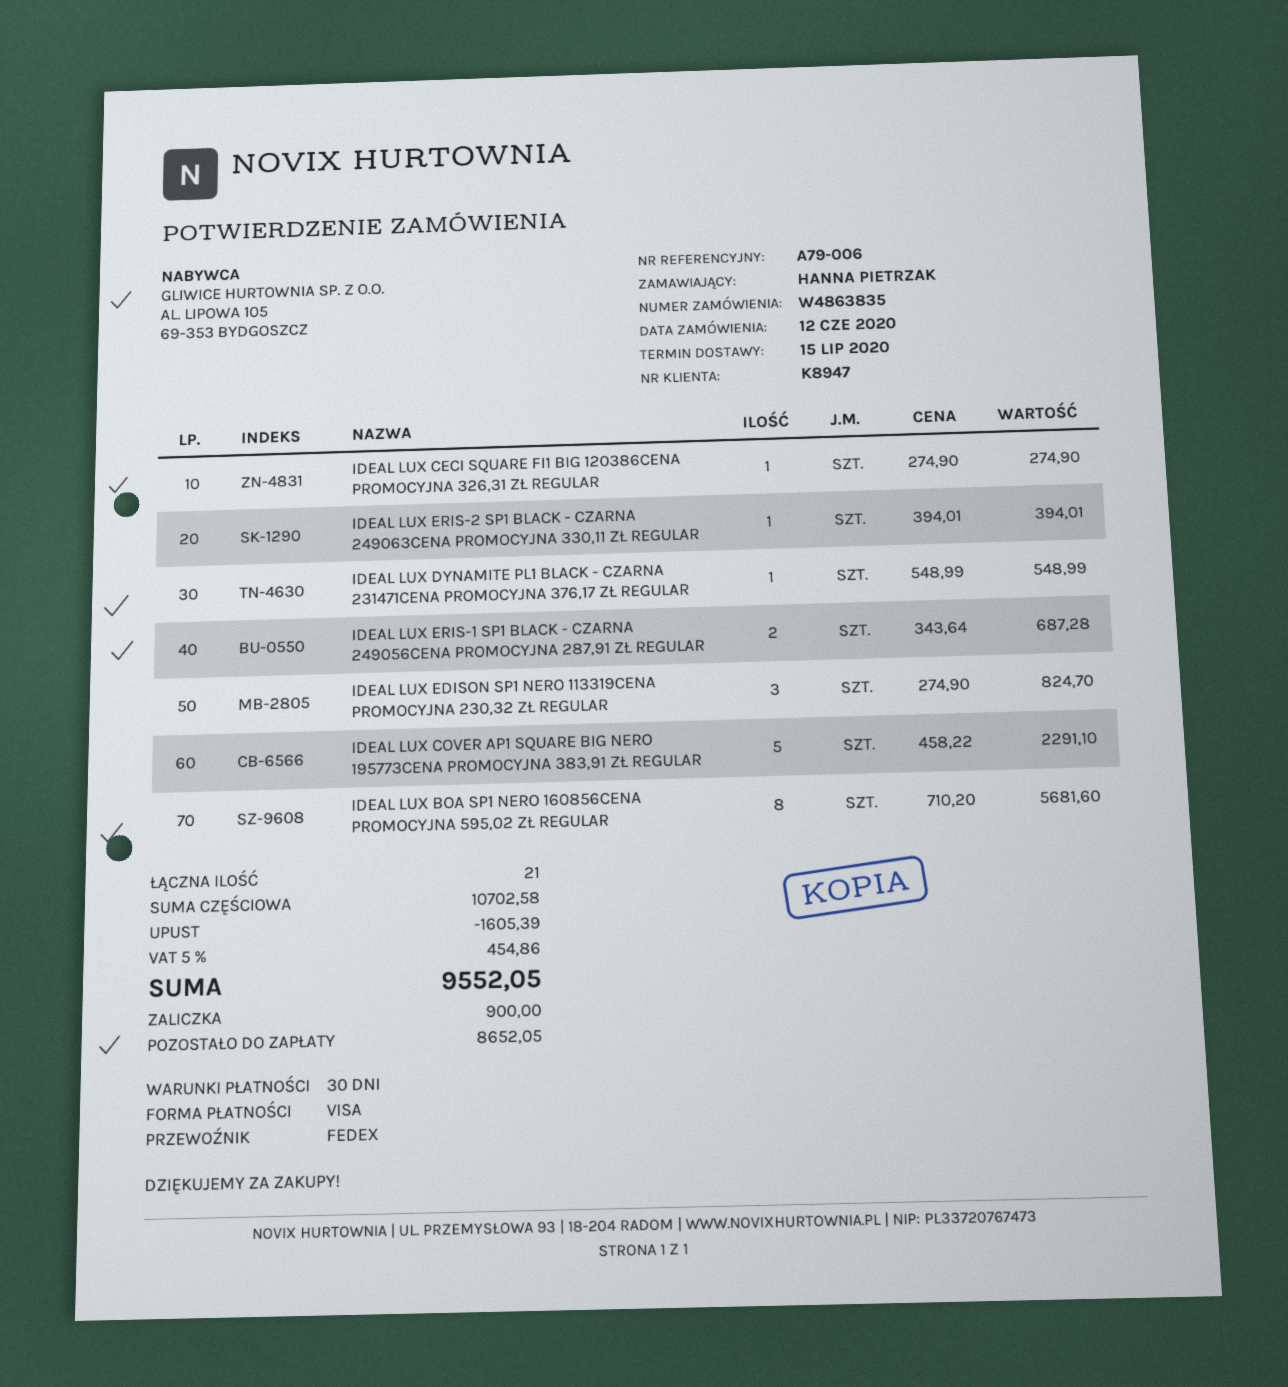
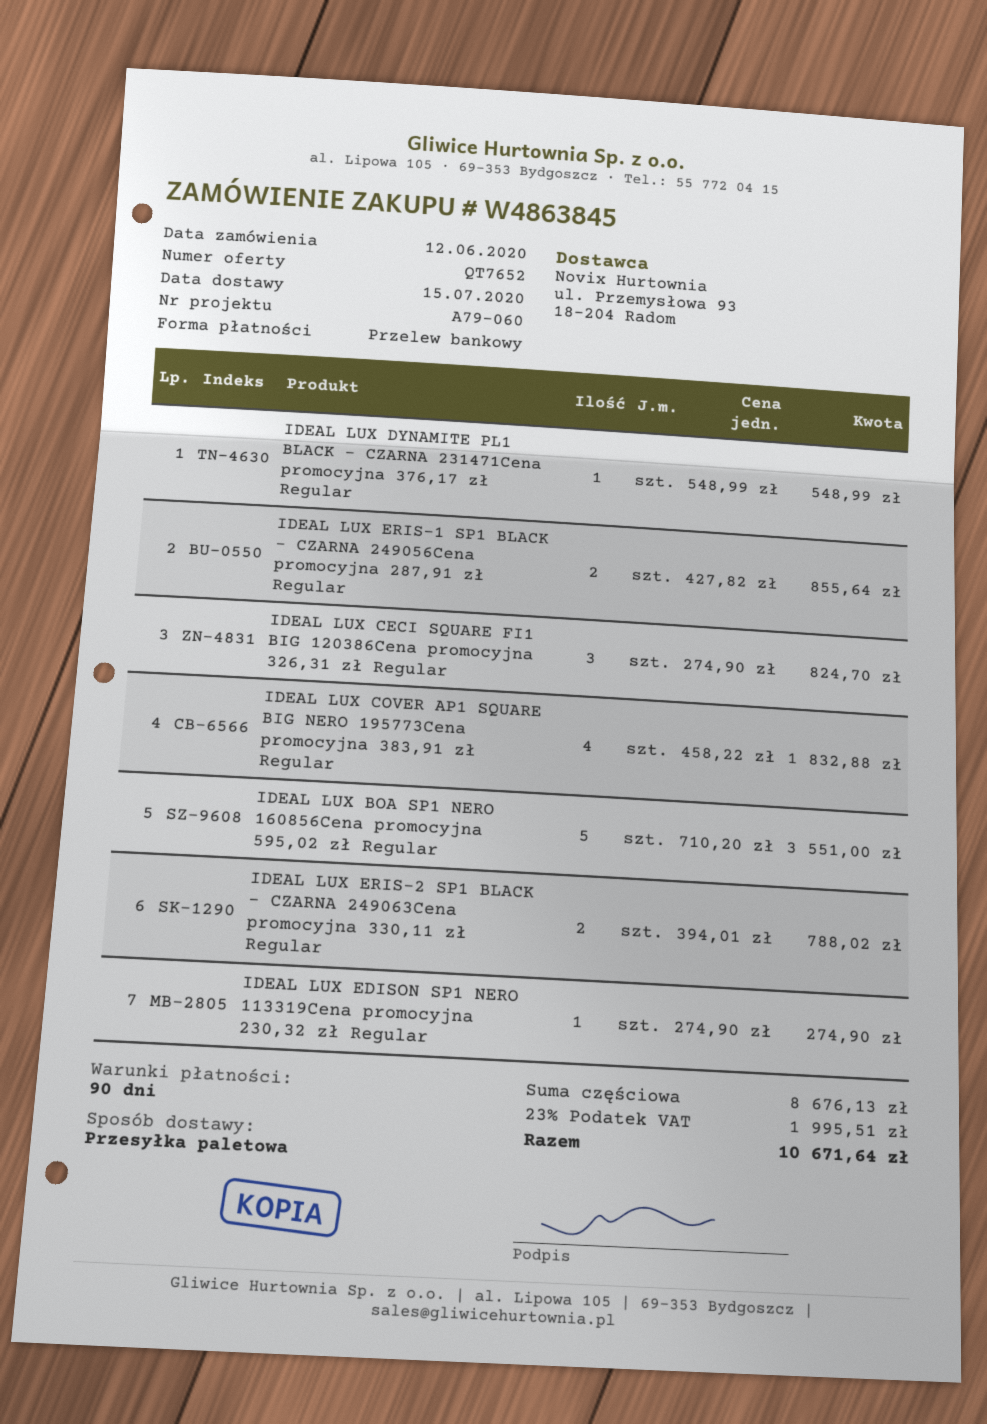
order number: W4863835 -> W4863845
payment terms: 30 days -> 90 days
reference: A79-006 -> A79-060
payment method: Visa -> bank transfer
shipping method: FedEx -> pallet freight
IDEAL LUX CECI SQUARE FI1 BIG 120386CENA PROMOCYJNA 326,31 ZŁ REGULAR: 1 x 274.90 = 274.90 -> 3 x 274.90 = 824.70
IDEAL LUX ERIS-2 SP1 BLACK - CZARNA 249063CENA PROMOCYJNA 330,11 ZŁ REGULAR: 1 x 394.01 = 394.01 -> 2 x 394.01 = 788.02
IDEAL LUX ERIS-1 SP1 BLACK - CZARNA 249056CENA PROMOCYJNA 287,91 ZŁ REGULAR: 2 x 343.64 = 687.28 -> 2 x 427.82 = 855.64
IDEAL LUX EDISON SP1 NERO 113319CENA PROMOCYJNA 230,32 ZŁ REGULAR: 3 x 274.90 = 824.70 -> 1 x 274.90 = 274.90
IDEAL LUX COVER AP1 SQUARE BIG NERO 195773CENA PROMOCYJNA 383,91 ZŁ REGULAR: 5 x 458.22 = 2291.10 -> 4 x 458.22 = 1832.88
IDEAL LUX BOA SP1 NERO 160856CENA PROMOCYJNA 595,02 ZŁ REGULAR: 8 x 710.20 = 5681.60 -> 5 x 710.20 = 3551.00
subtotal: 10702.58 -> 8676.13
discount: 1605.39 -> none
tax: 5% = 454.86 -> 23% = 1995.51
total: 9552.05 -> 10671.64

